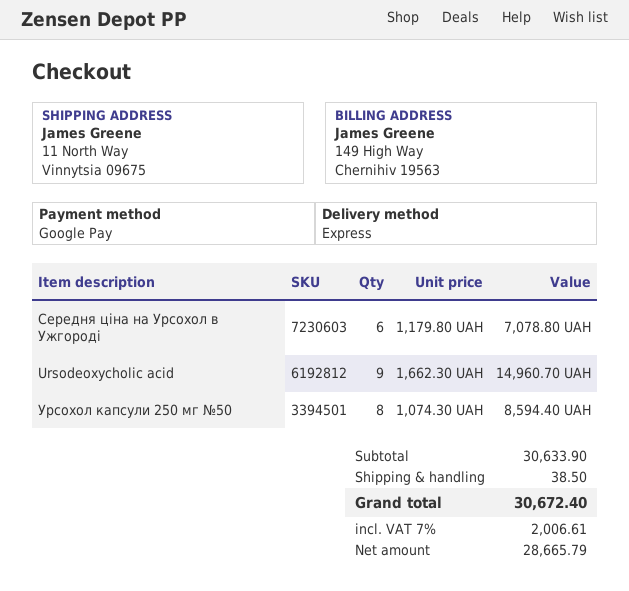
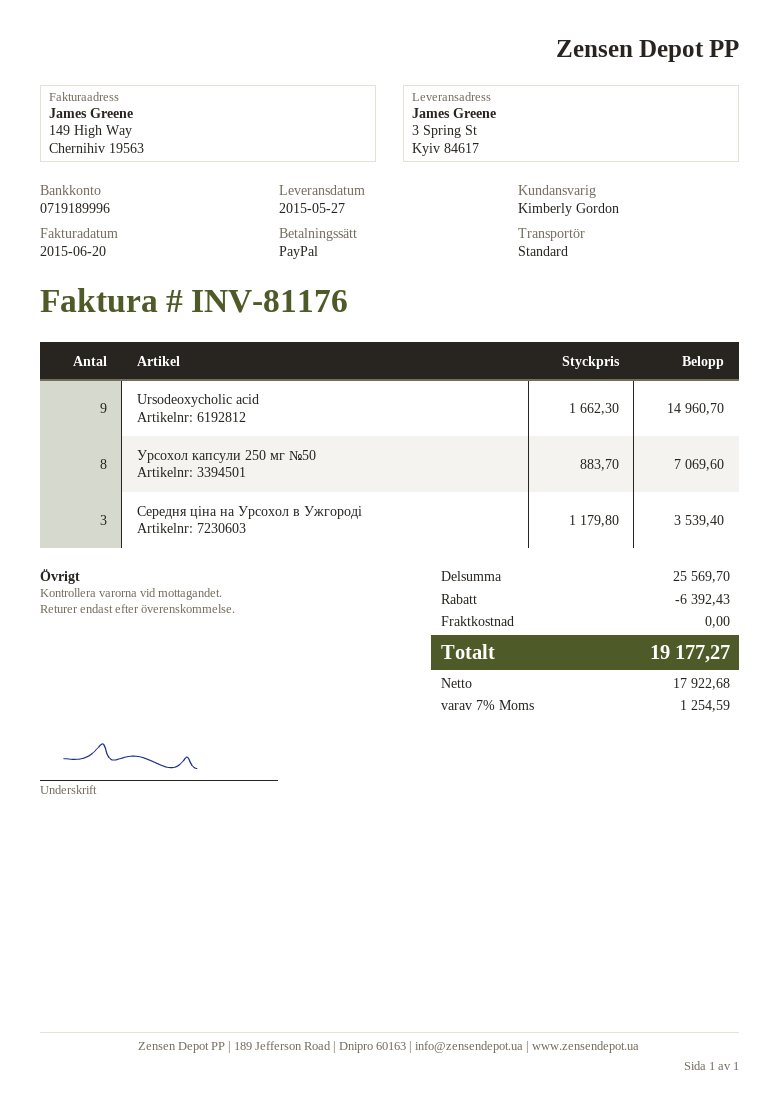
payment method: Google Pay -> PayPal
shipping method: express -> standard
ship to: 11 North Way, Vinnytsia 09675 -> 3 Spring St, Kyiv 84617
Середня ціна на Урсохол в Ужгороді: 6 x 1179.80 = 7078.80 -> 3 x 1179.80 = 3539.40
Урсохол капсули 250 мг №50: 8 x 1074.30 = 8594.40 -> 8 x 883.70 = 7069.60
subtotal: 30633.90 -> 25569.70
discount: none -> 6392.43
shipping: 38.50 -> 0.00
net: 28665.79 -> 17922.68
tax: 7% = 2006.61 -> 7% = 1254.59
total: 30672.40 -> 19177.27

